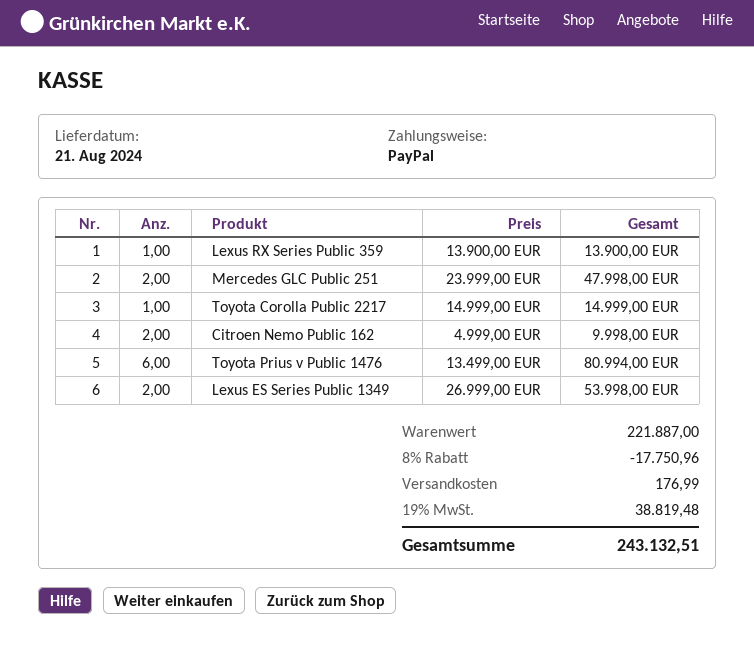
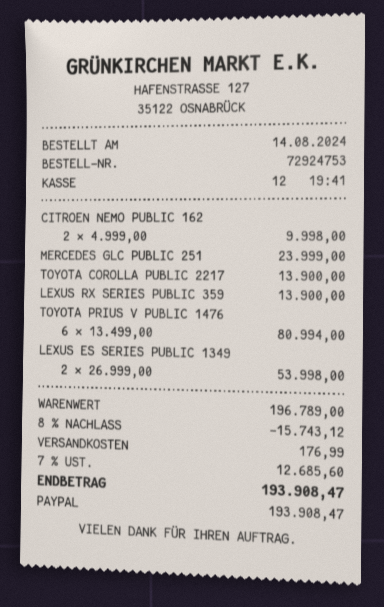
Mercedes GLC Public 251: 2 x 23999.00 = 47998.00 -> 1 x 23999.00 = 23999.00
Toyota Corolla Public 2217: 1 x 14999.00 = 14999.00 -> 1 x 13900.00 = 13900.00
subtotal: 221887.00 -> 196789.00
discount: 8% = 17750.96 -> 8% = 15743.12
tax: 19% = 38819.48 -> 7% = 12685.60
total: 243132.51 -> 193908.47

